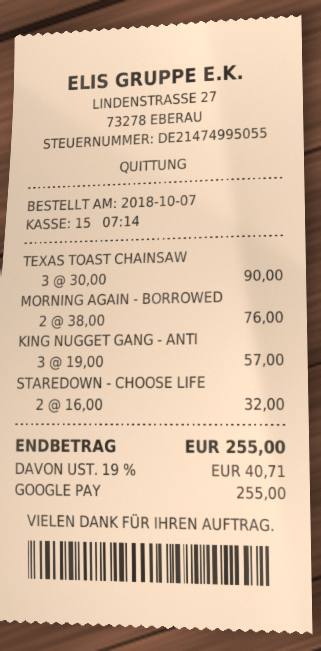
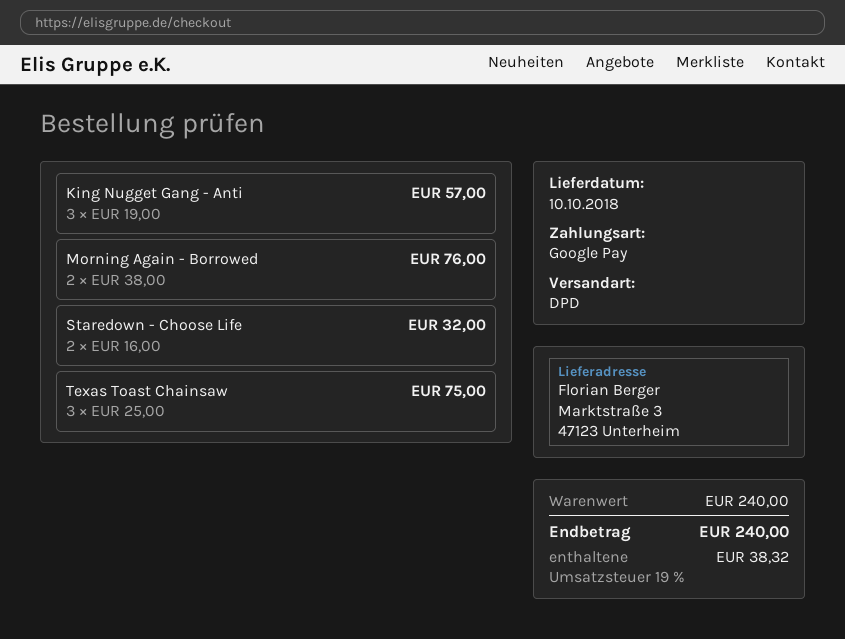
TEXAS TOAST CHAINSAW: 3 x 30.00 = 90.00 -> 3 x 25.00 = 75.00
tax: 19% = 40.71 -> 19% = 38.32
total: 255.00 -> 240.00

